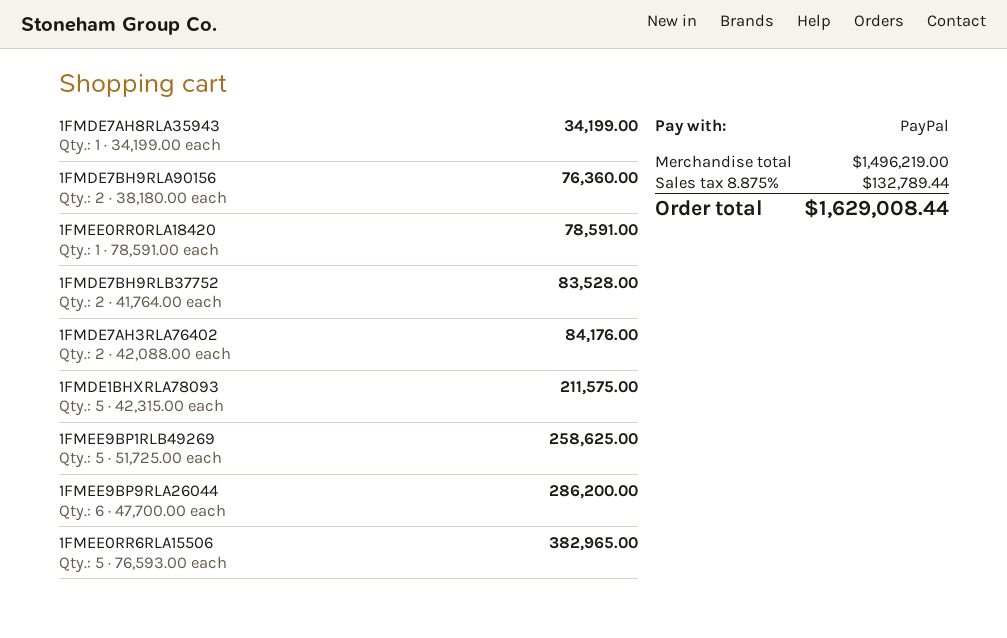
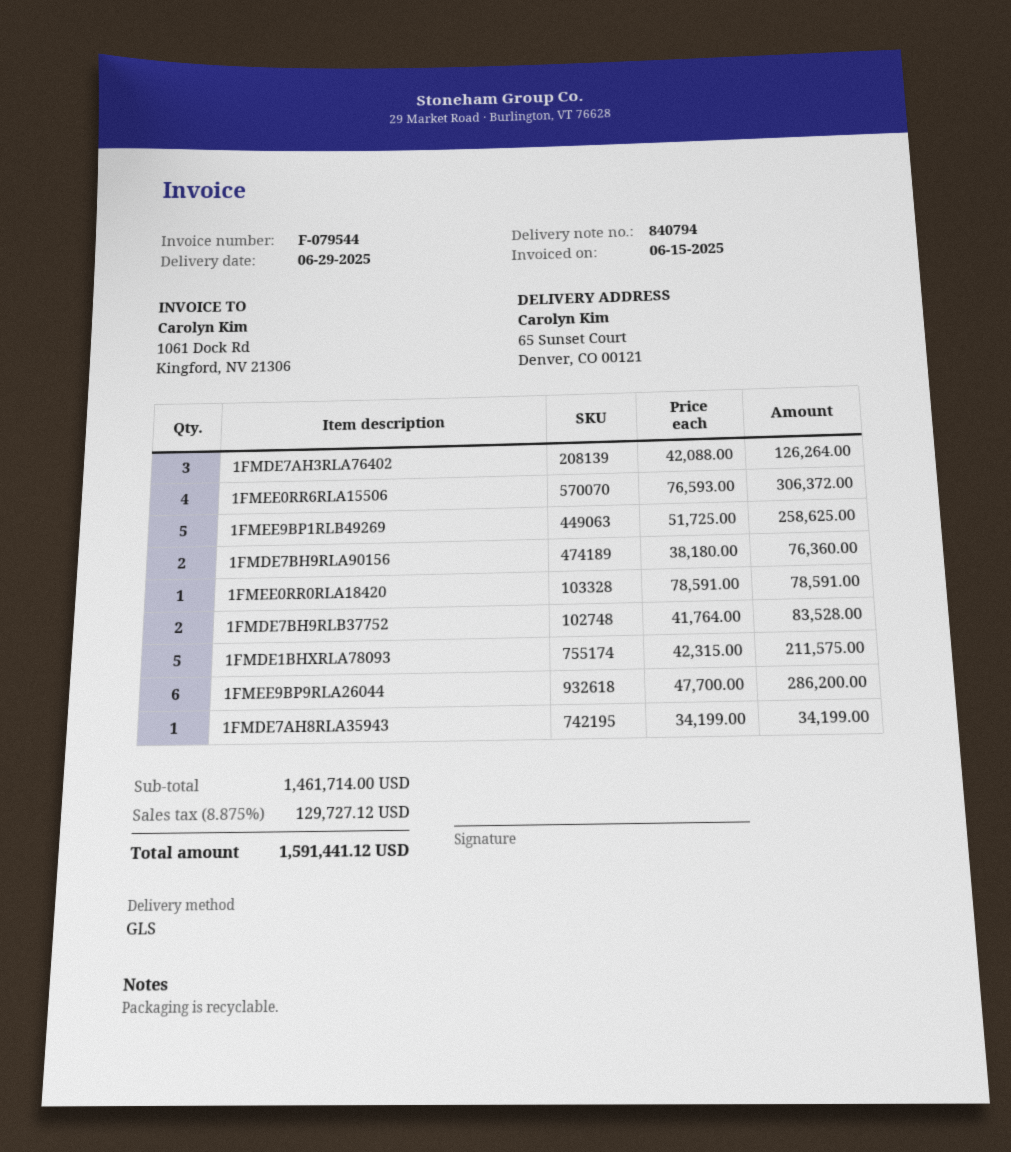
1FMDE7AH3RLA76402: 2 x 42088.00 = 84176.00 -> 3 x 42088.00 = 126264.00
1FMEE0RR6RLA15506: 5 x 76593.00 = 382965.00 -> 4 x 76593.00 = 306372.00
subtotal: 1496219.00 -> 1461714.00
tax: 8.875% = 132789.44 -> 8.875% = 129727.12
total: 1629008.44 -> 1591441.12

